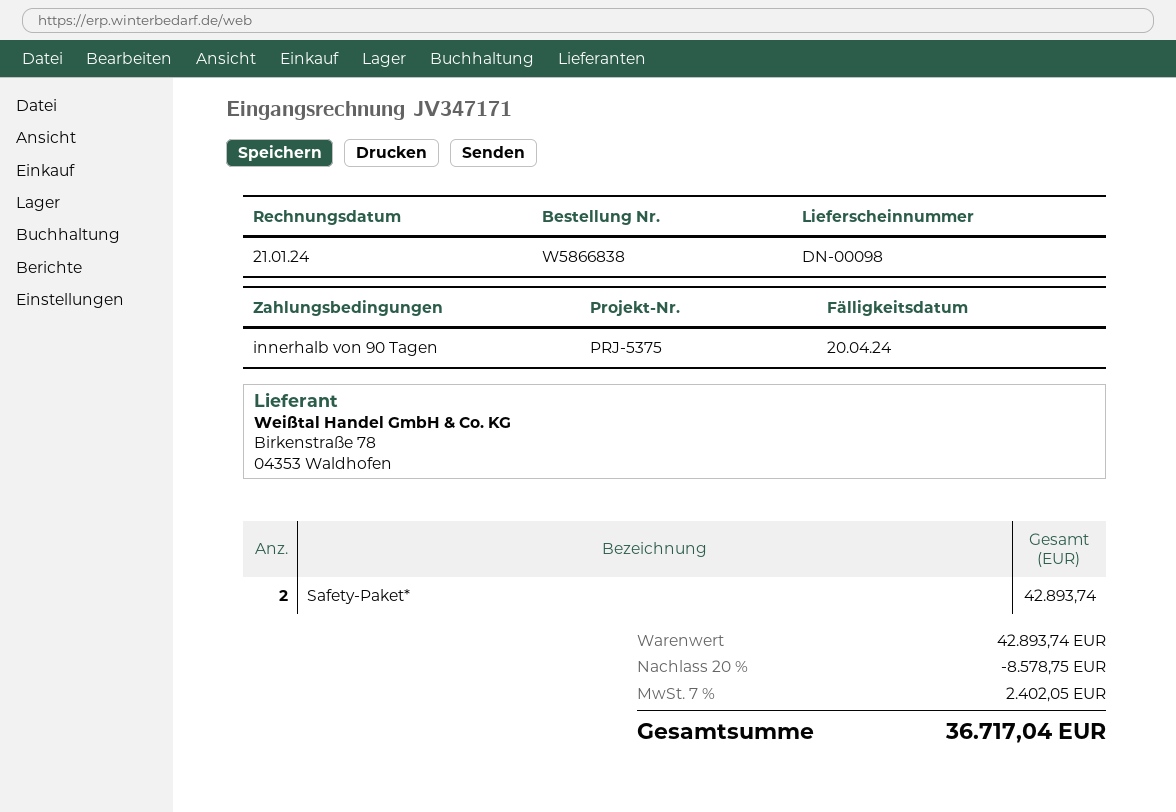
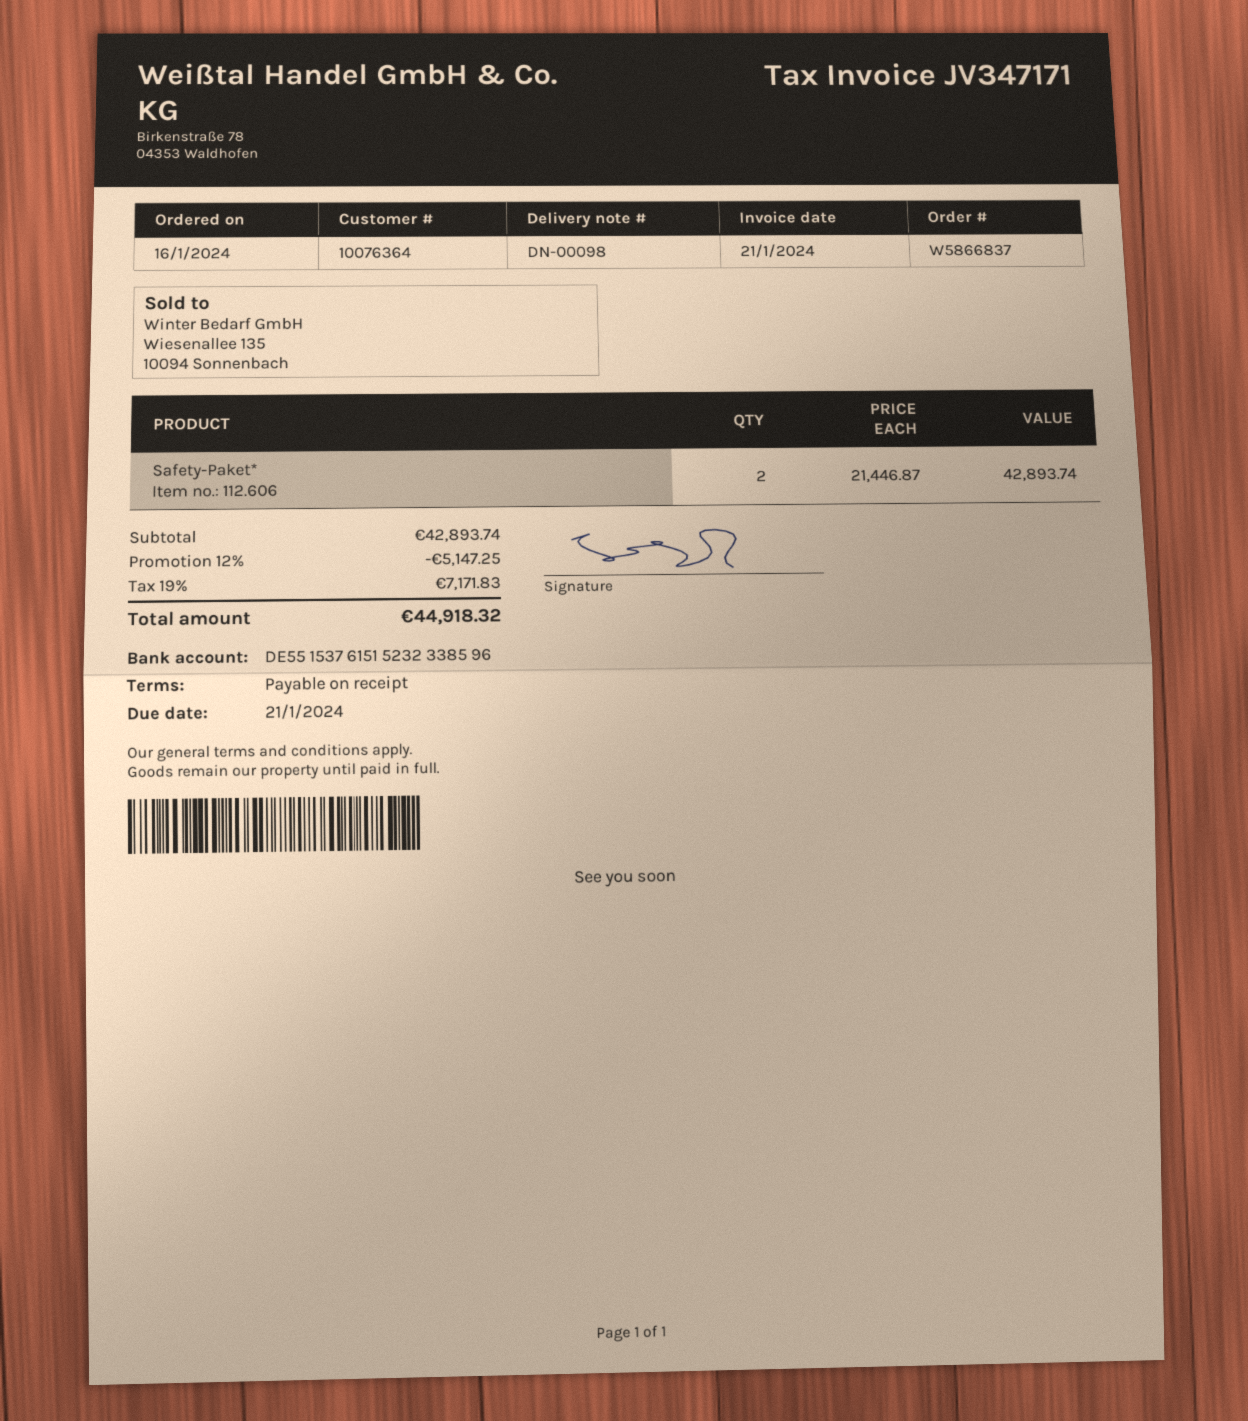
order number: W5866838 -> W5866837
payment terms: 90 days -> on receipt
due date: 2024-04-20 -> 2024-01-21
discount: 20% = 8578.75 -> 12% = 5147.25
tax: 7% = 2402.05 -> 19% = 7171.83
total: 36717.04 -> 44918.32

